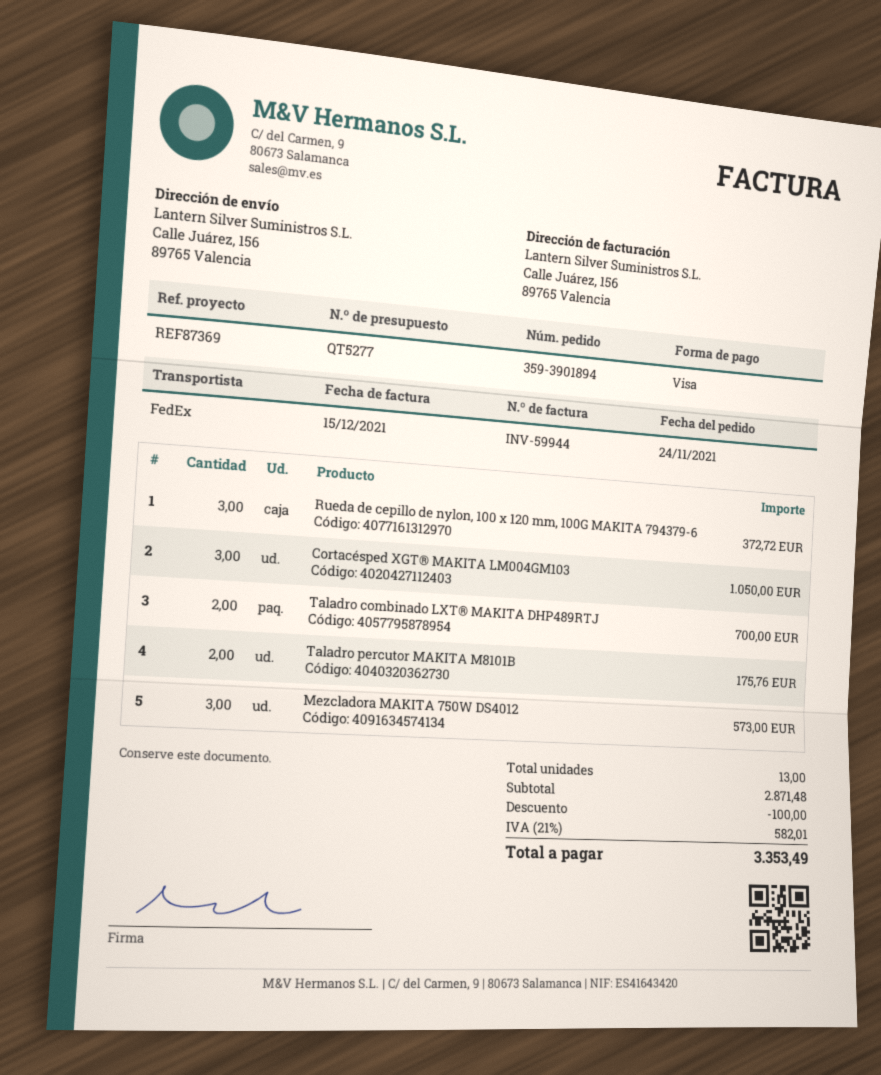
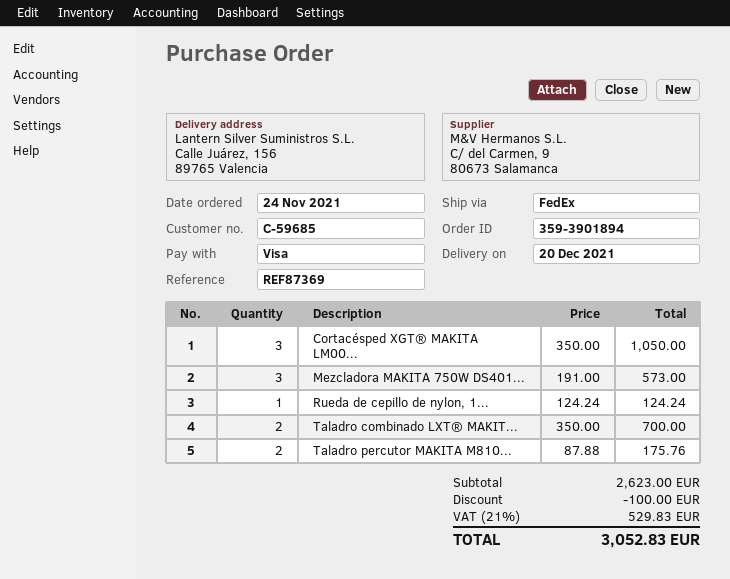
Rueda de cepillo de nylon, 100 x 120 mm, 100G MAKITA 794379-6: 3 for 372.72 -> 1 for 124.24
subtotal: 2871.48 -> 2623.00
tax: 21% = 582.01 -> 21% = 529.83
total: 3353.49 -> 3052.83

